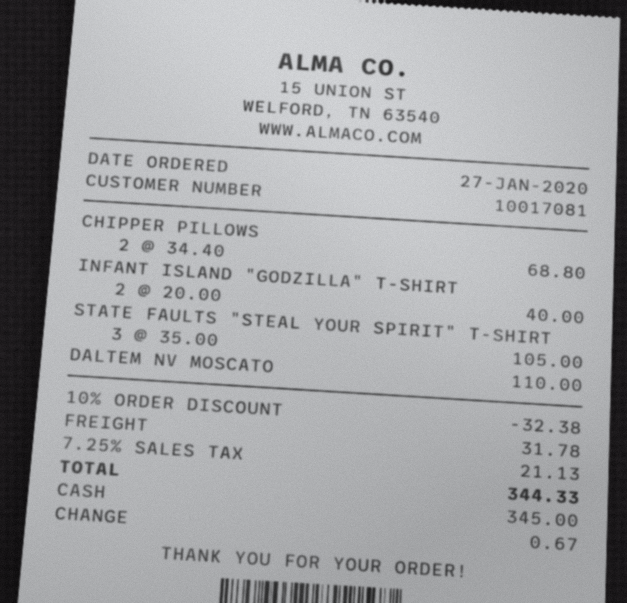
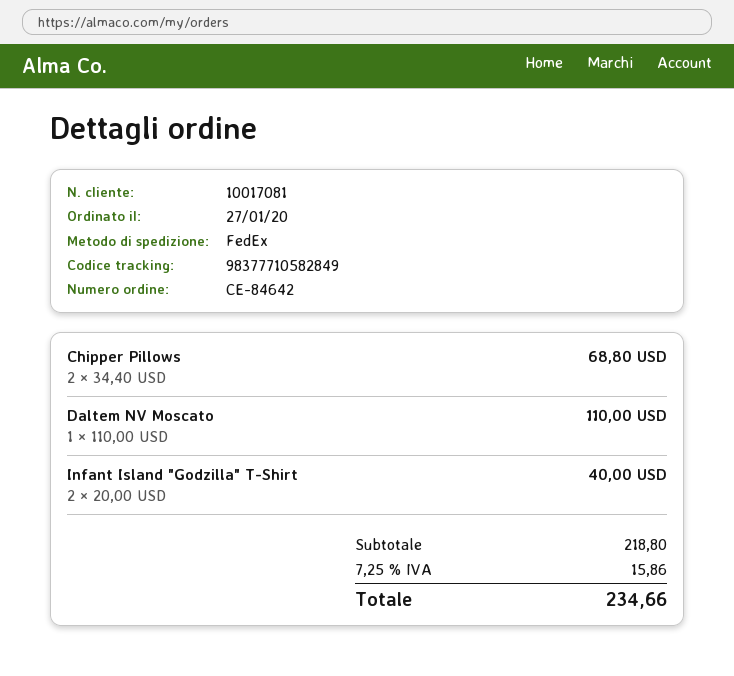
STATE FAULTS "STEAL YOUR SPIRIT" T-SHIRT: 3 x 35.00 = 105.00 -> none
discount: 10% = 32.38 -> none
shipping: 31.78 -> none
tax: 7.25% = 21.13 -> 7.25% = 15.86
total: 344.33 -> 234.66

